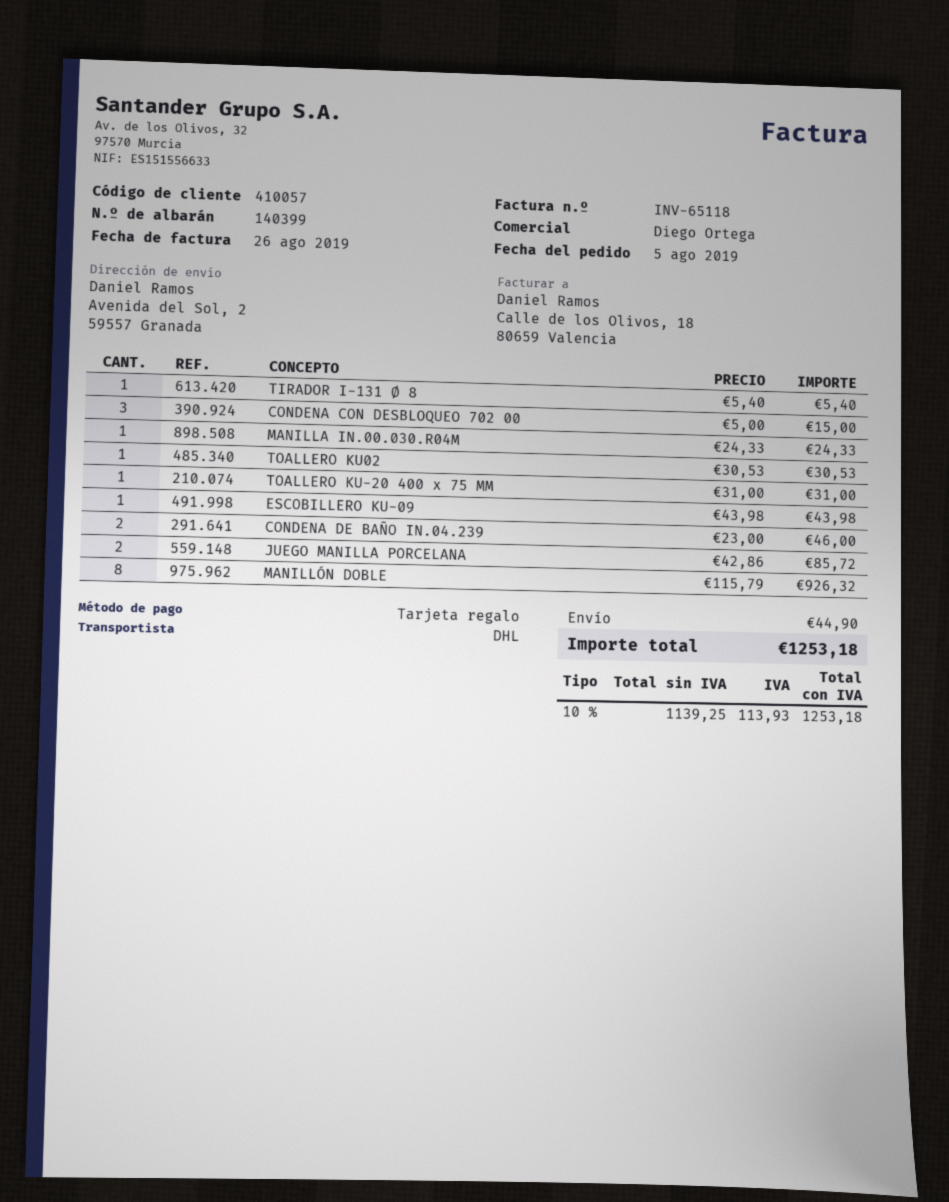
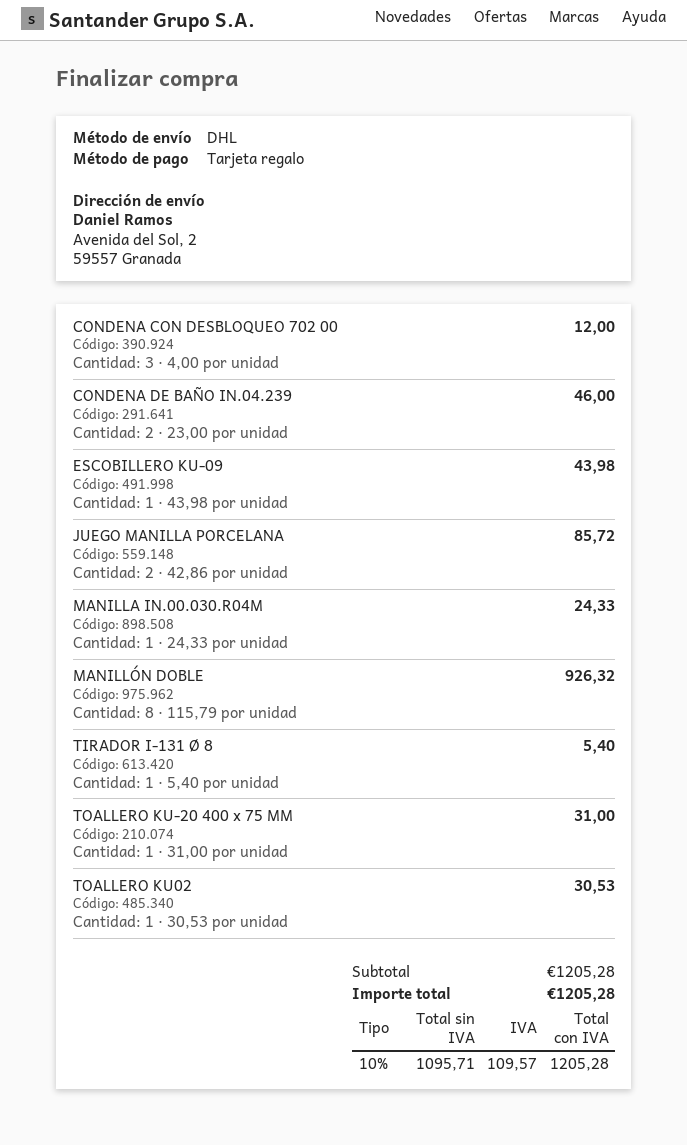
CONDENA CON DESBLOQUEO 702 00: 3 x 5.00 = 15.00 -> 3 x 4.00 = 12.00
shipping: 44.90 -> none
net: 1139.25 -> 1095.71
tax: 10% = 113.93 -> 10% = 109.57
total: 1253.18 -> 1205.28

